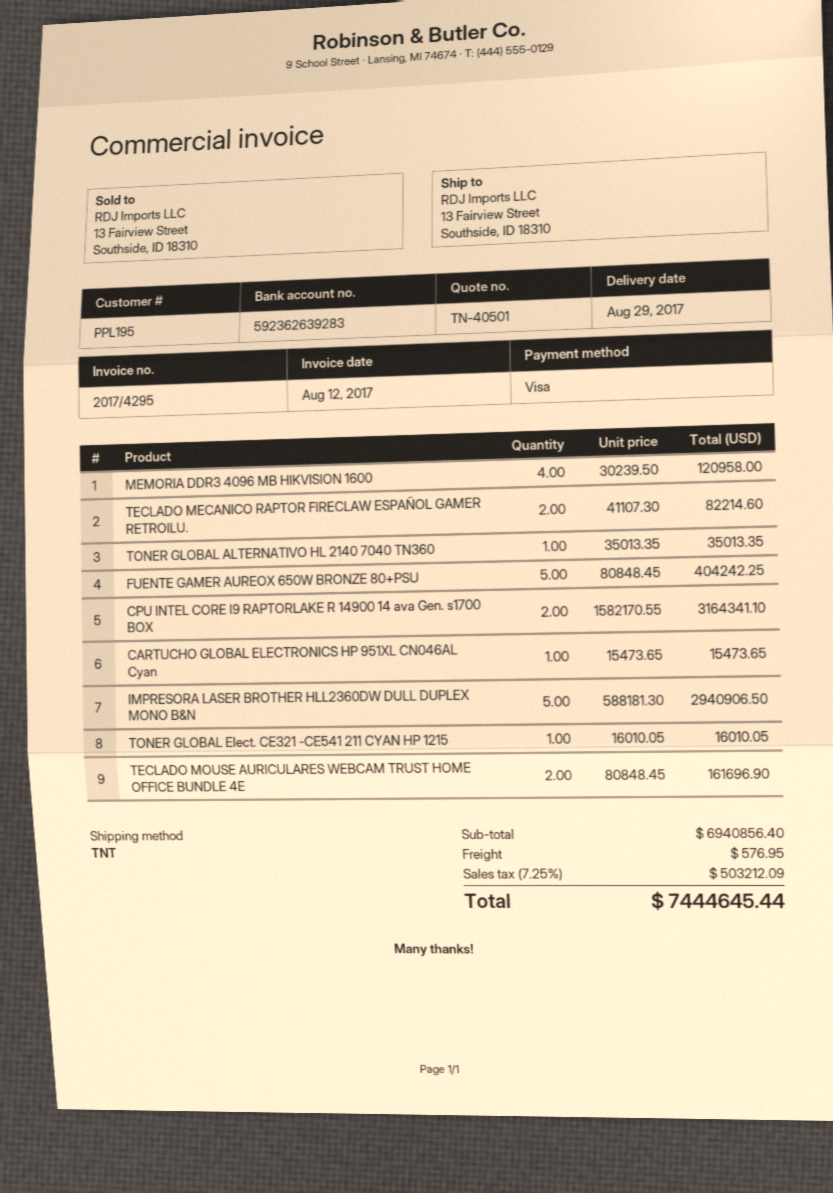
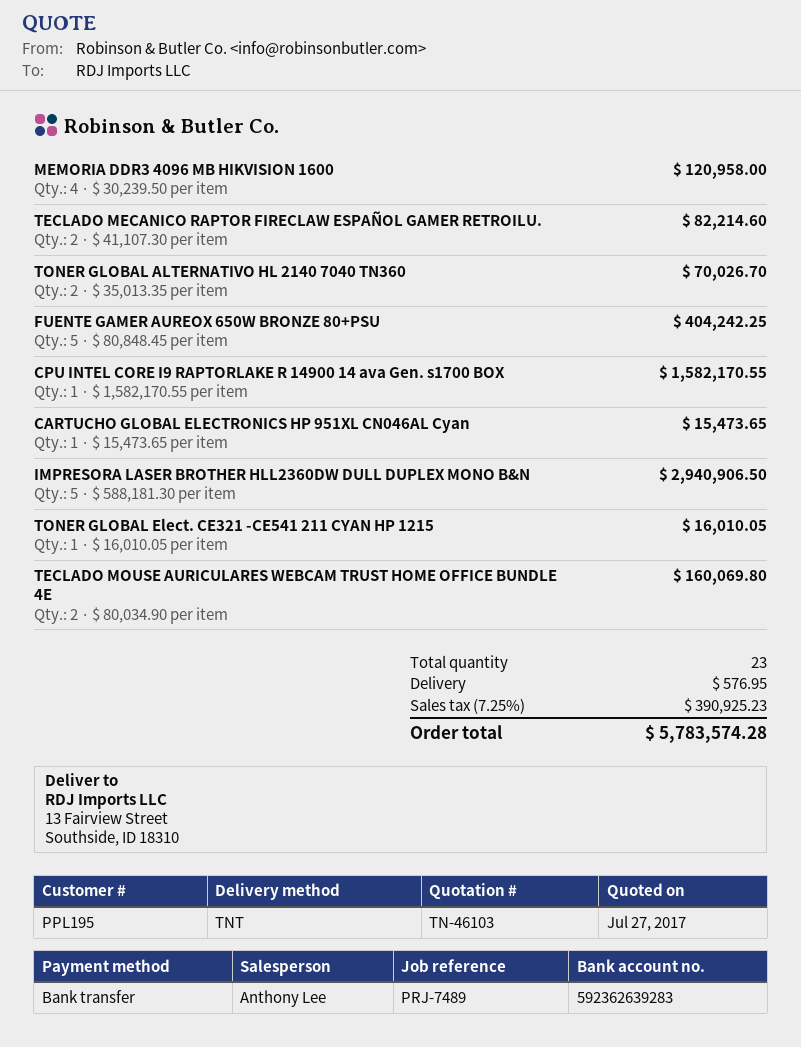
quote number: TN-40501 -> TN-46103
payment method: Visa -> bank transfer
TONER GLOBAL ALTERNATIVO HL 2140 7040 TN360: 1 x 35013.35 = 35013.35 -> 2 x 35013.35 = 70026.70
CPU INTEL CORE I9 RAPTORLAKE R 14900 14 ava Gen. s1700 BOX: 2 x 1582170.55 = 3164341.10 -> 1 x 1582170.55 = 1582170.55
TECLADO MOUSE AURICULARES WEBCAM TRUST HOME OFFICE BUNDLE 4E: 2 x 80848.45 = 161696.90 -> 2 x 80034.90 = 160069.80
tax: 7.25% = 503212.09 -> 7.25% = 390925.23
total: 7444645.44 -> 5783574.28

